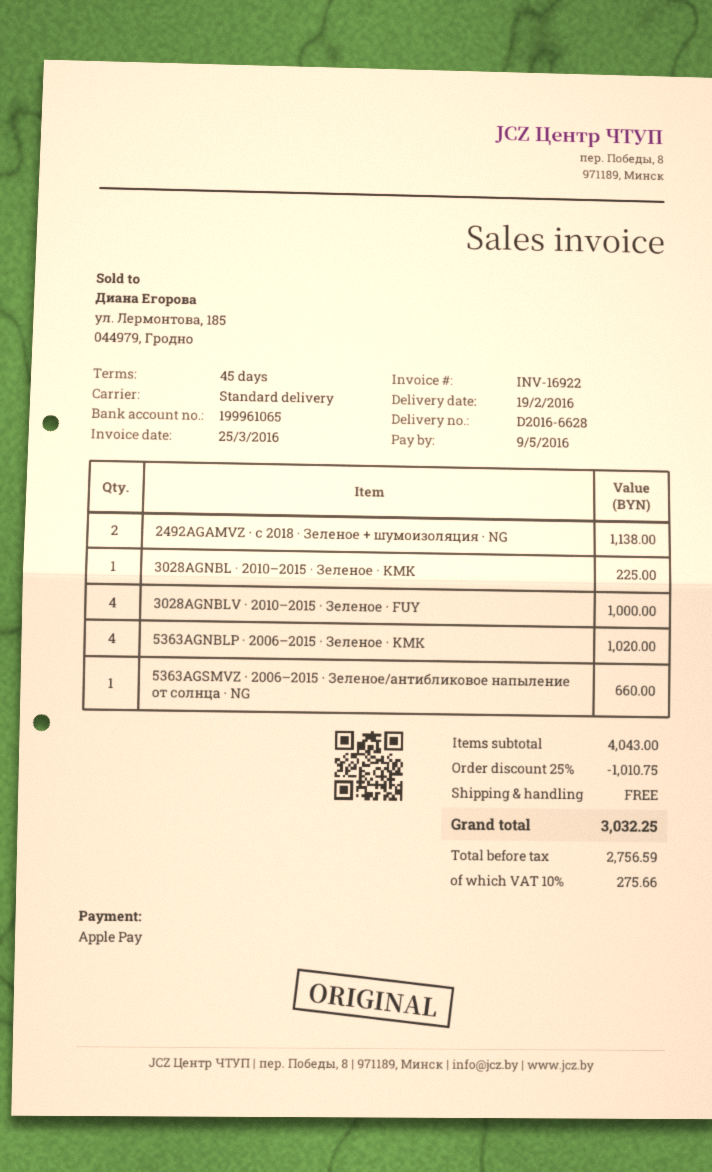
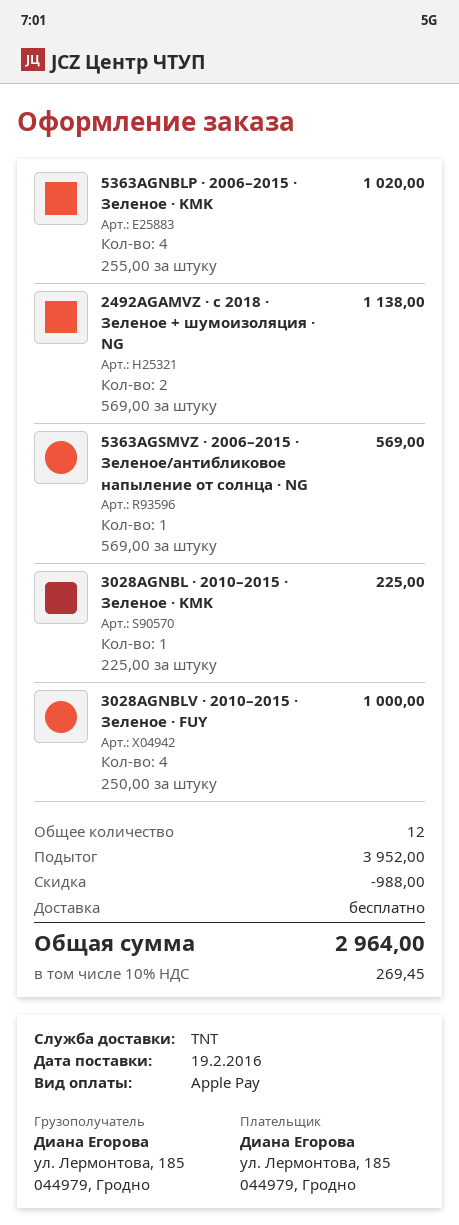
shipping method: standard -> TNT
5363AGSMVZ · 2006–2015 · Зеленое/антибликовое напыление от солнца · NG: 1 for 660.00 -> 1 for 569.00
subtotal: 4043.00 -> 3952.00
discount: 1010.75 -> 988.00
tax: 10% = 275.66 -> 10% = 269.45
total: 3032.25 -> 2964.00

